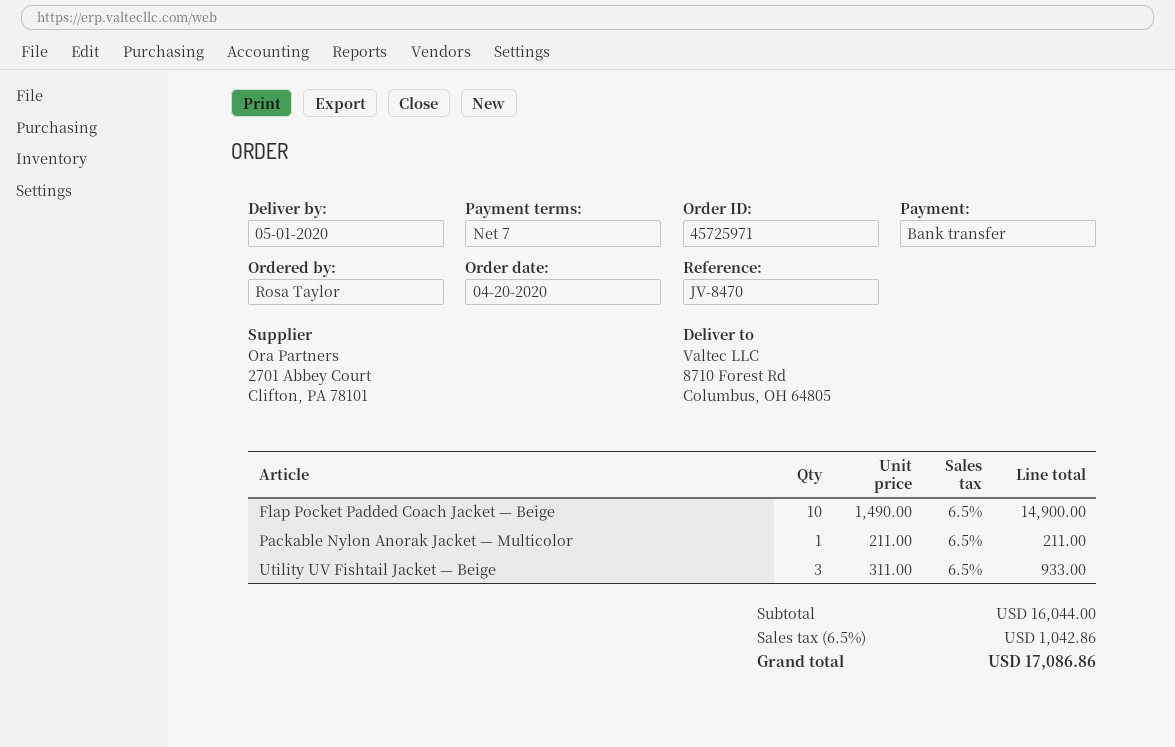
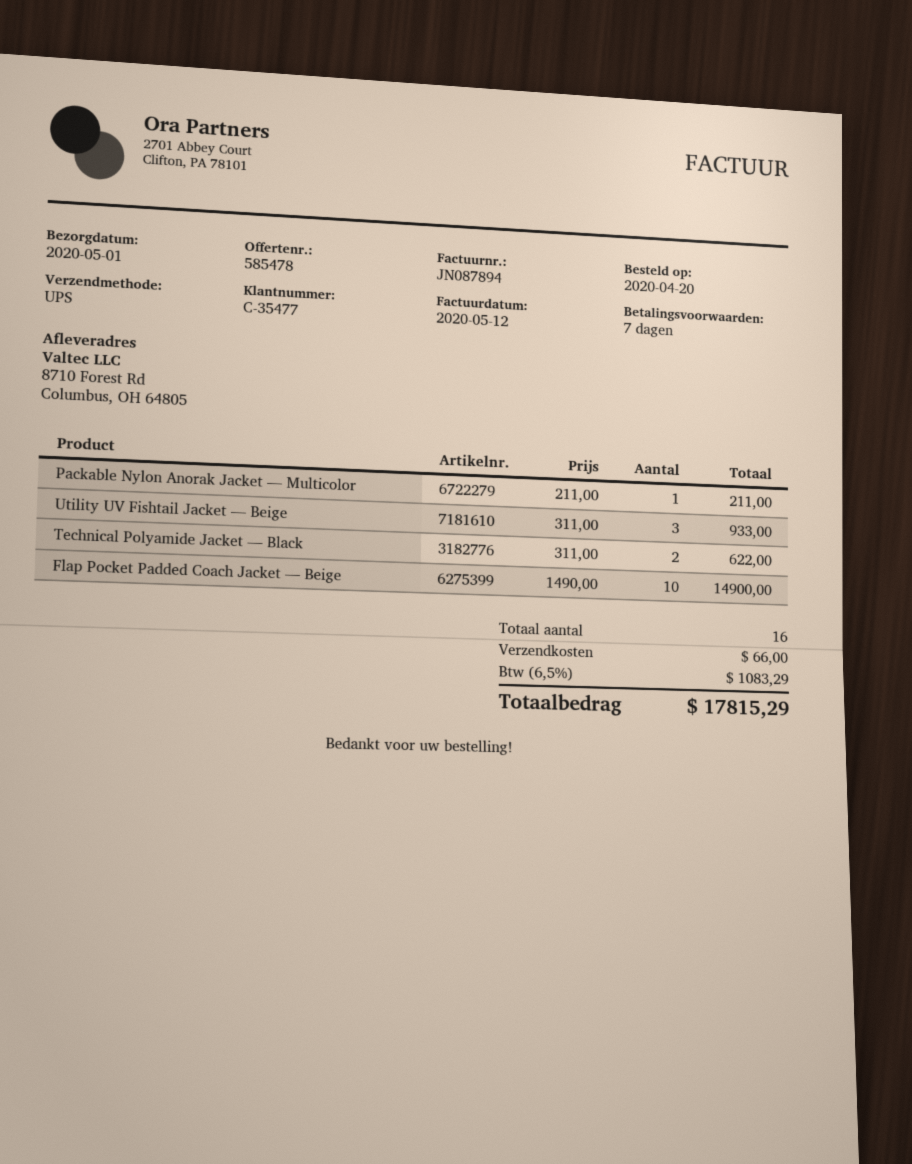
Technical Polyamide Jacket — Black: none -> 2 x 311.00 = 622.00
shipping: none -> 66.00
tax: 6.5% = 1042.86 -> 6.5% = 1083.29
total: 17086.86 -> 17815.29

